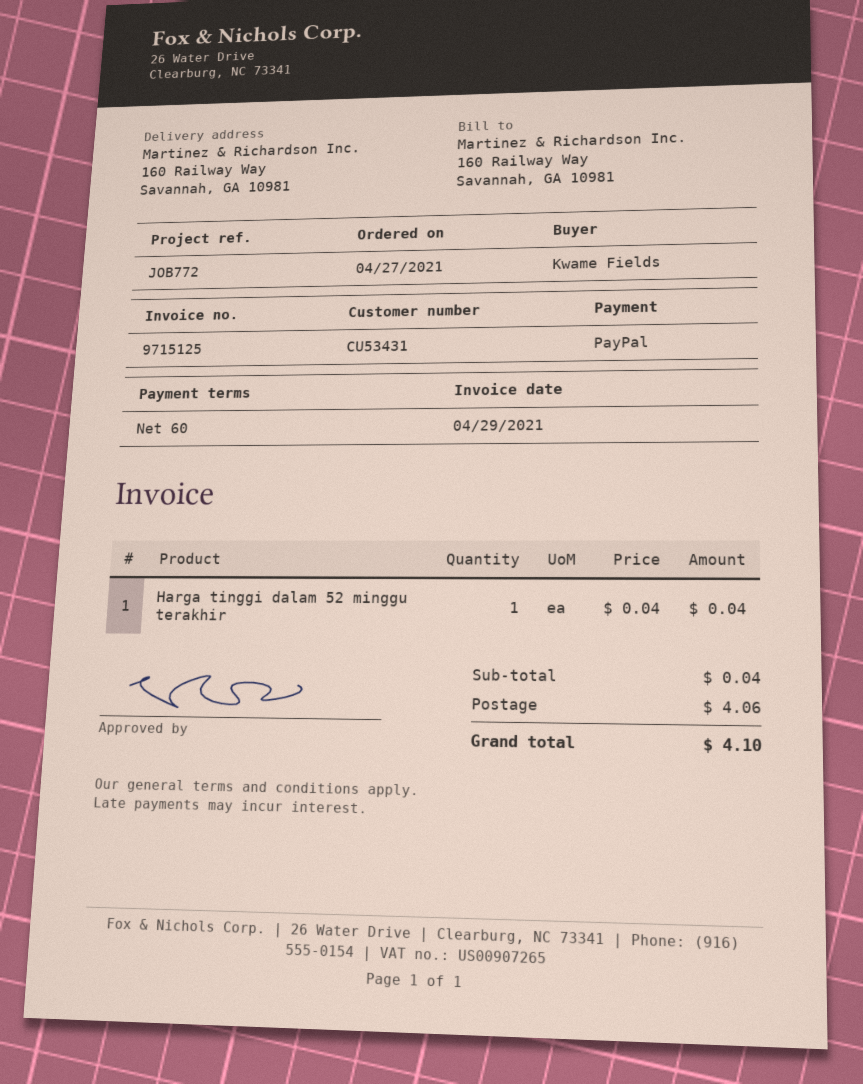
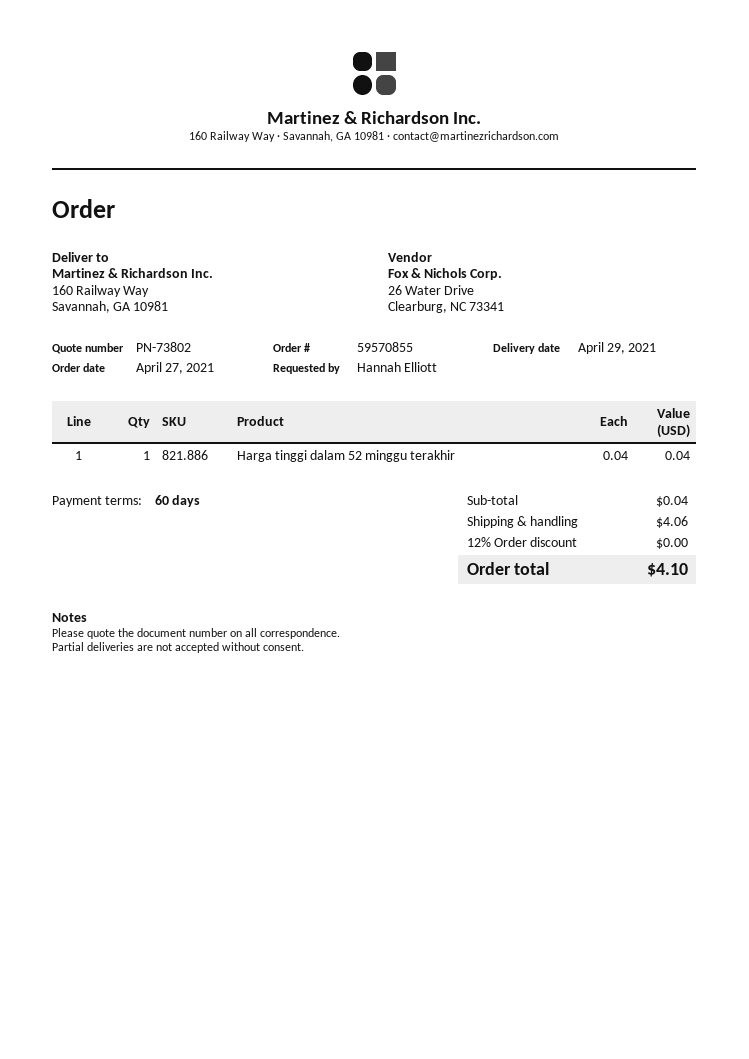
ordered by: Kwame Fields -> Hannah Elliott
discount: none -> 12% = 0.00

